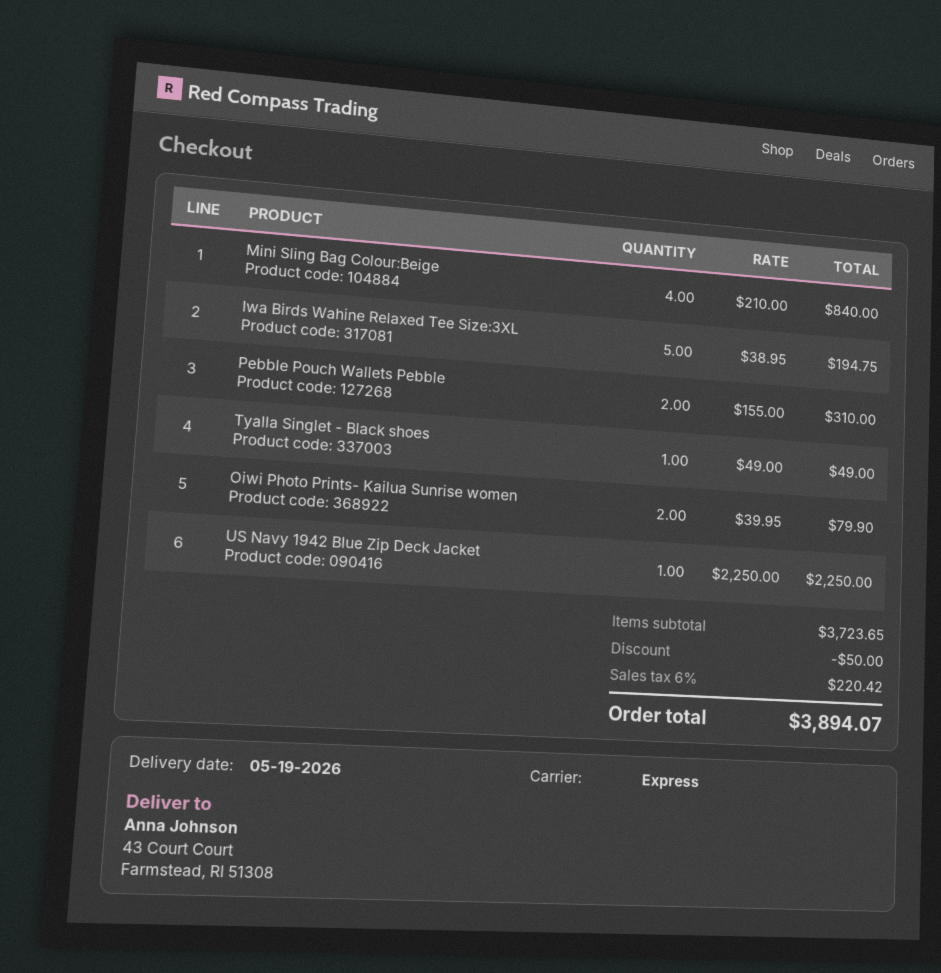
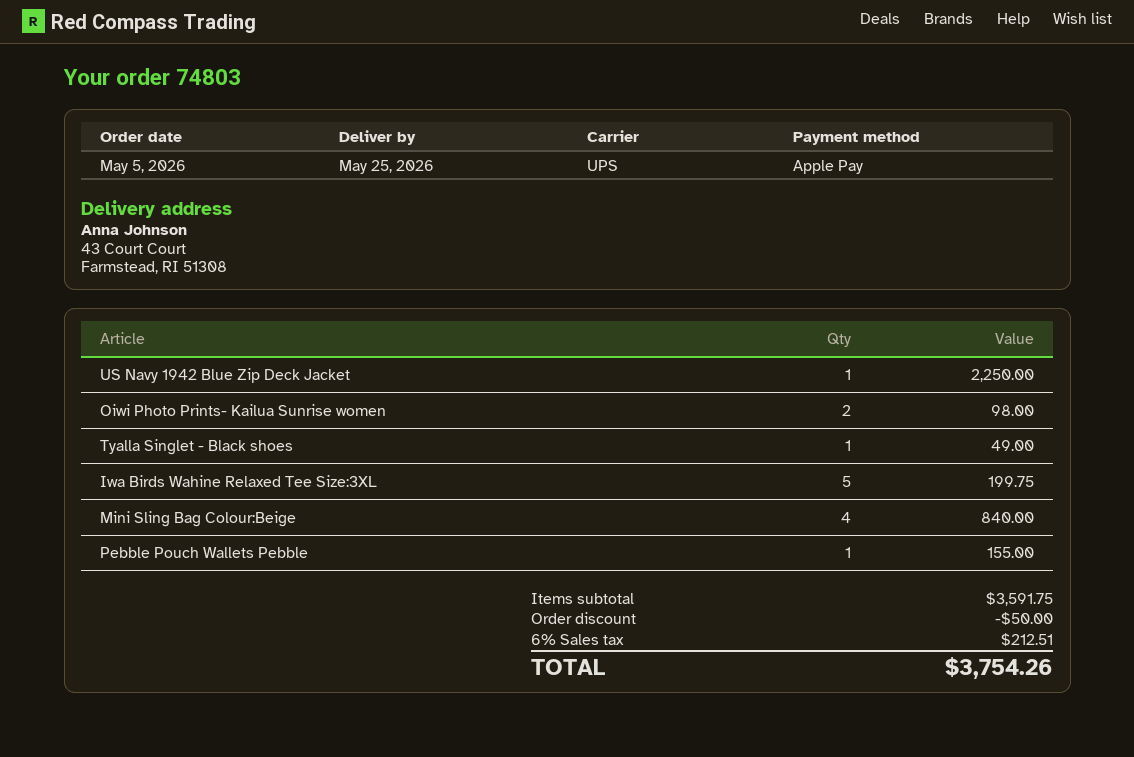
delivery date: 2026-05-19 -> 2026-05-25
shipping method: express -> UPS
Iwa Birds Wahine Relaxed Tee Size:3XL: 5 for 194.75 -> 5 for 199.75
Pebble Pouch Wallets Pebble: 2 for 310.00 -> 1 for 155.00
Oiwi Photo Prints- Kailua Sunrise women: 2 for 79.90 -> 2 for 98.00
subtotal: 3723.65 -> 3591.75
tax: 6% = 220.42 -> 6% = 212.51
total: 3894.07 -> 3754.26

